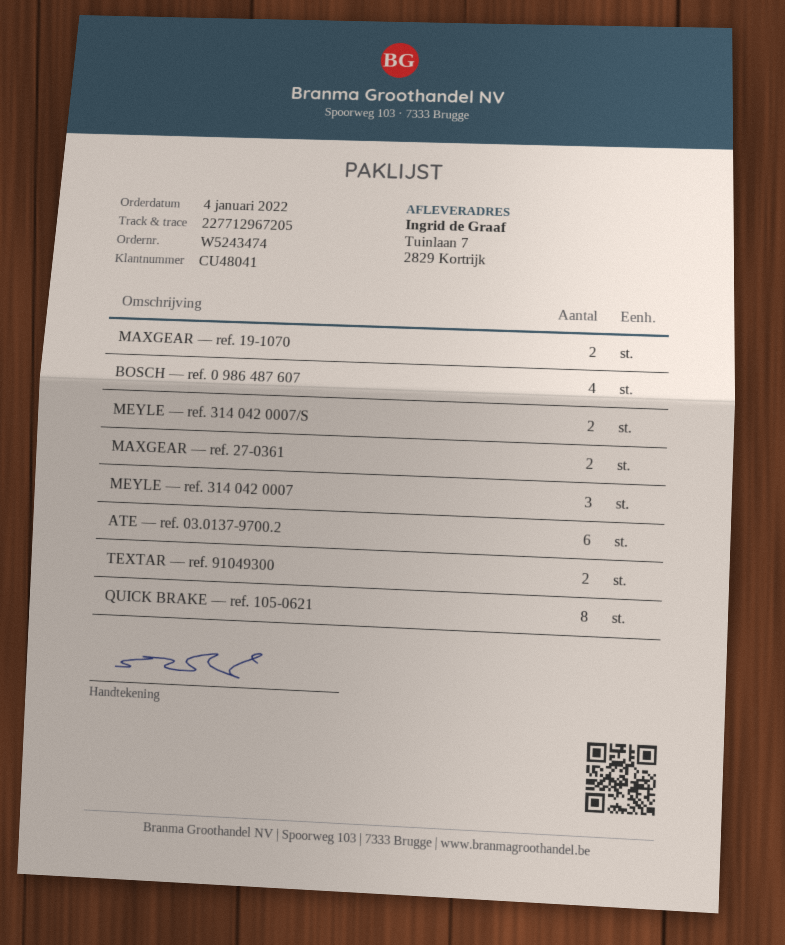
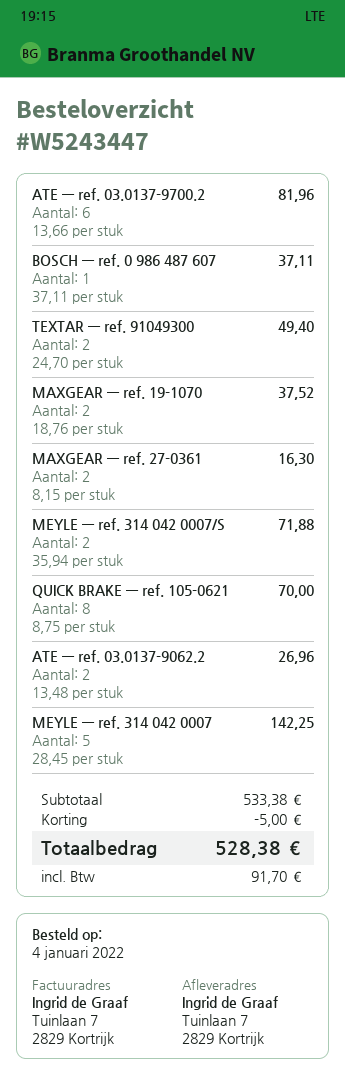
order number: W5243474 -> W5243447
BOSCH — ref. 0 986 487 607: 4 -> 1
MEYLE — ref. 314 042 0007: 3 -> 5
ATE — ref. 03.0137-9062.2: none -> 2

